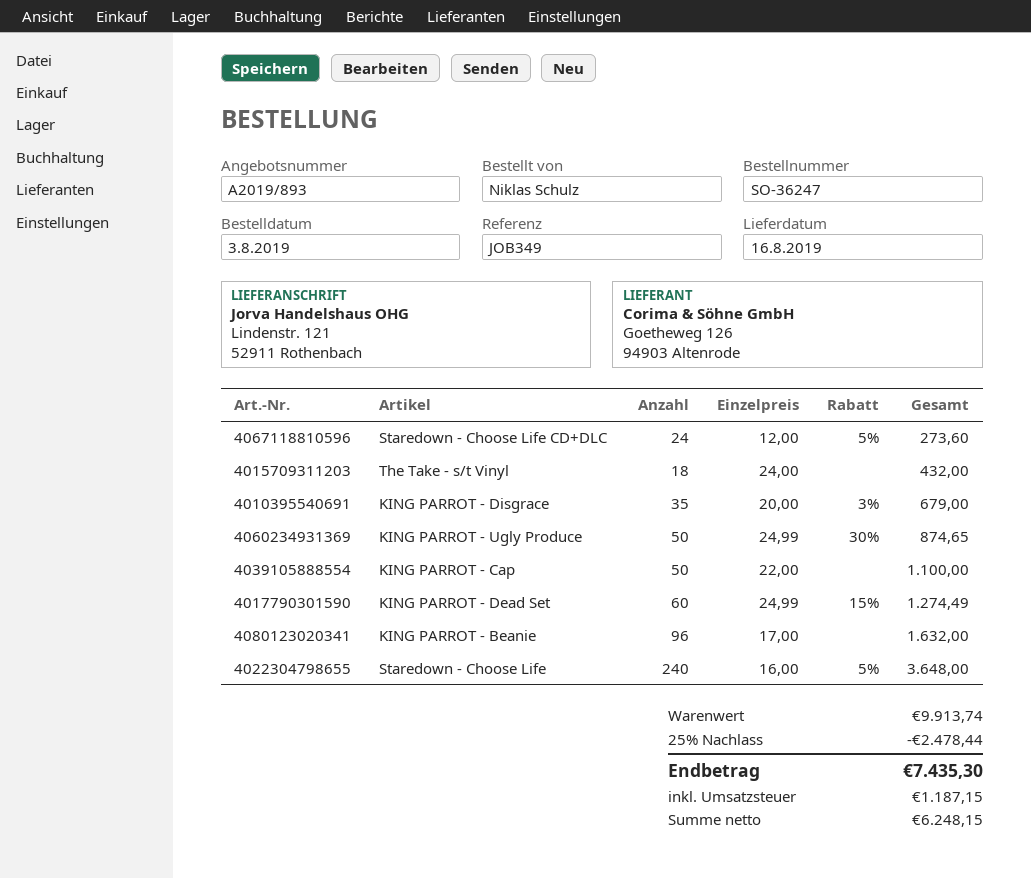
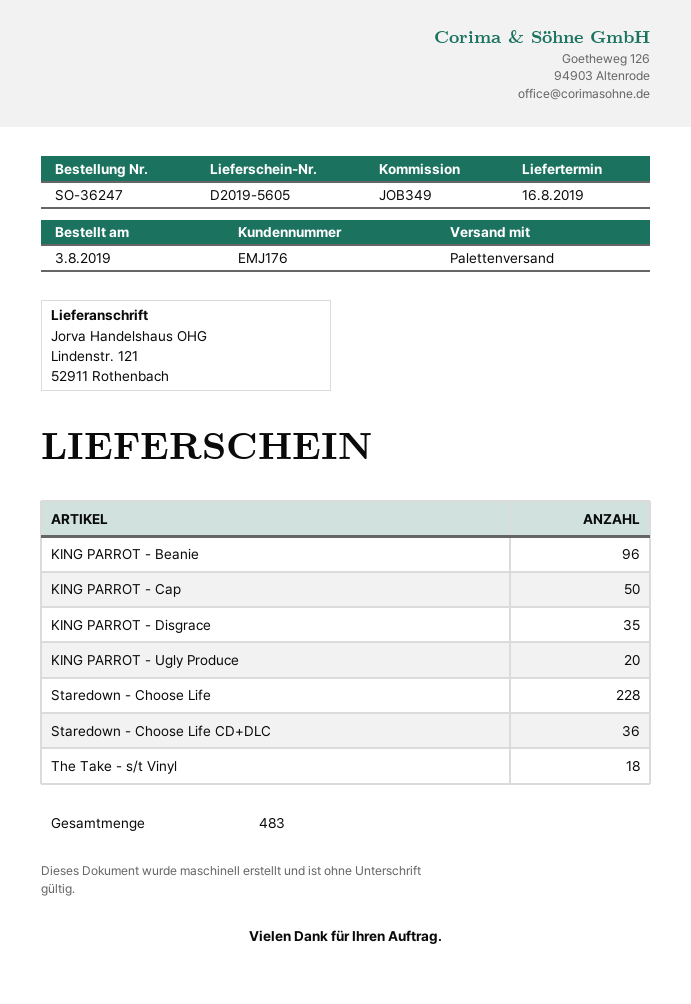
Staredown - Choose Life CD+DLC: 24 -> 36
KING PARROT - Ugly Produce: 50 -> 20
KING PARROT - Dead Set: 60 -> none
Staredown - Choose Life: 240 -> 228

